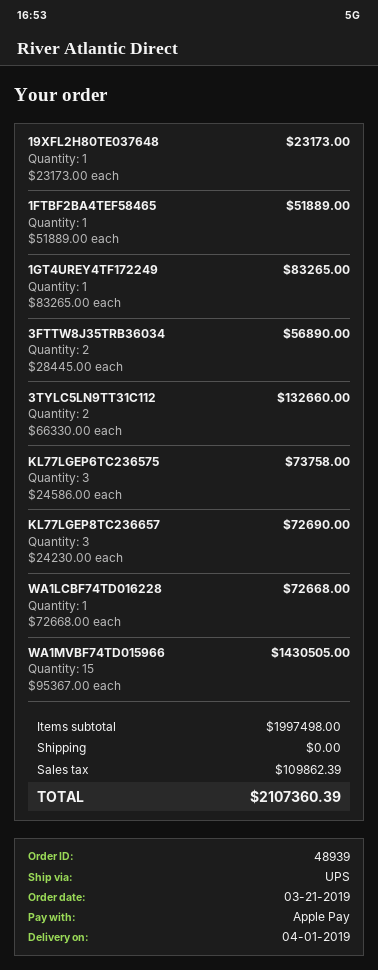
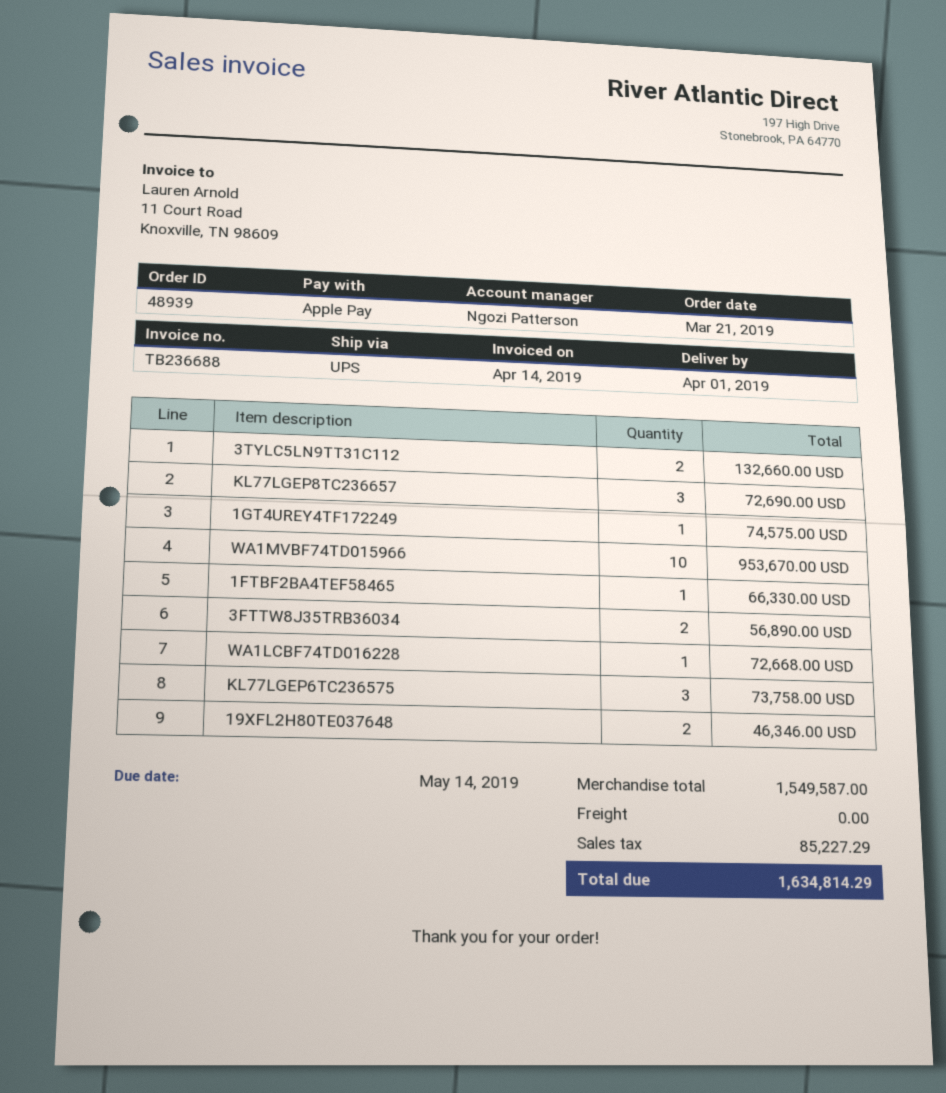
19XFL2H80TE037648: 1 for 23173.00 -> 2 for 46346.00
1FTBF2BA4TEF58465: 1 for 51889.00 -> 1 for 66330.00
1GT4UREY4TF172249: 1 for 83265.00 -> 1 for 74575.00
WA1MVBF74TD015966: 15 for 1430505.00 -> 10 for 953670.00
subtotal: 1997498.00 -> 1549587.00
tax: 109862.39 -> 85227.29
total: 2107360.39 -> 1634814.29

